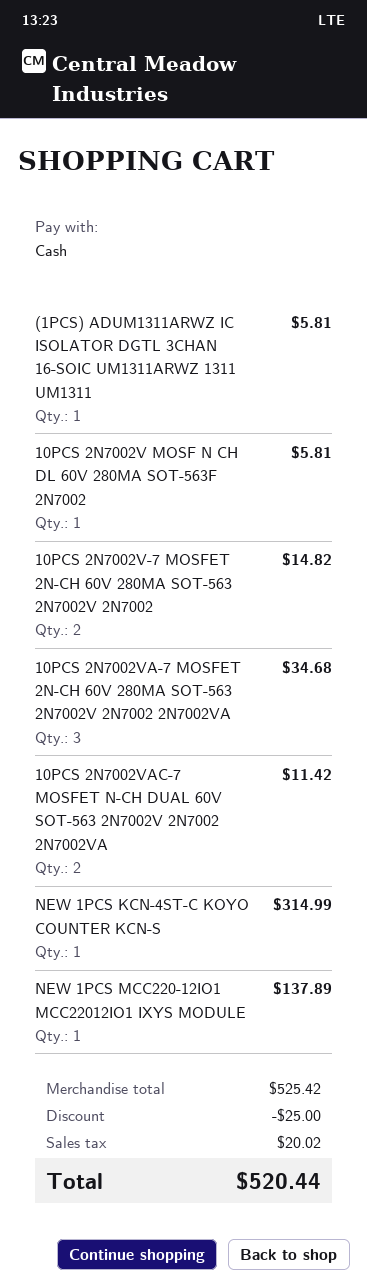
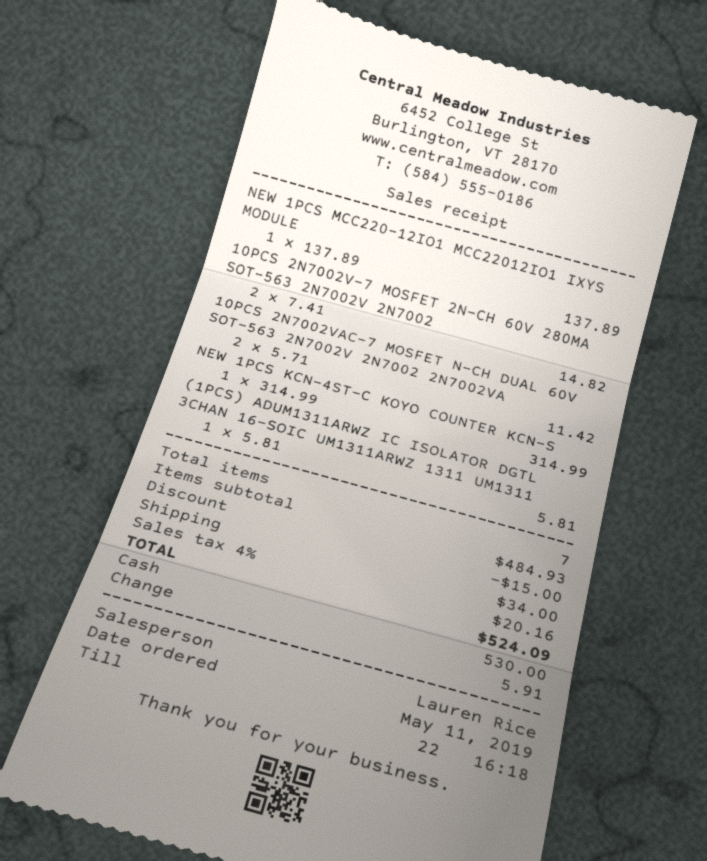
10PCS 2N7002V MOSF N CH DL 60V 280MA SOT-563F 2N7002: 1 for 5.81 -> none
10PCS 2N7002VA-7 MOSFET 2N-CH 60V 280MA SOT-563 2N7002V 2N7002 2N7002VA: 3 for 34.68 -> none
subtotal: 525.42 -> 484.93
discount: 25.00 -> 15.00
shipping: none -> 34.00
tax: 20.02 -> 20.16
total: 520.44 -> 524.09

